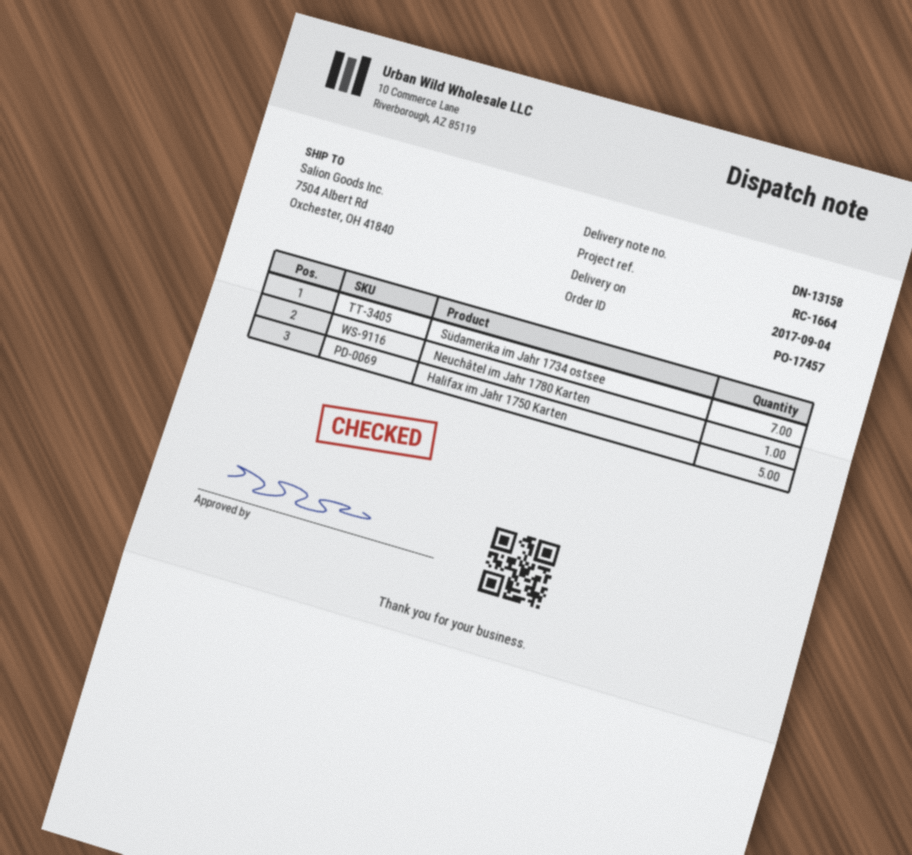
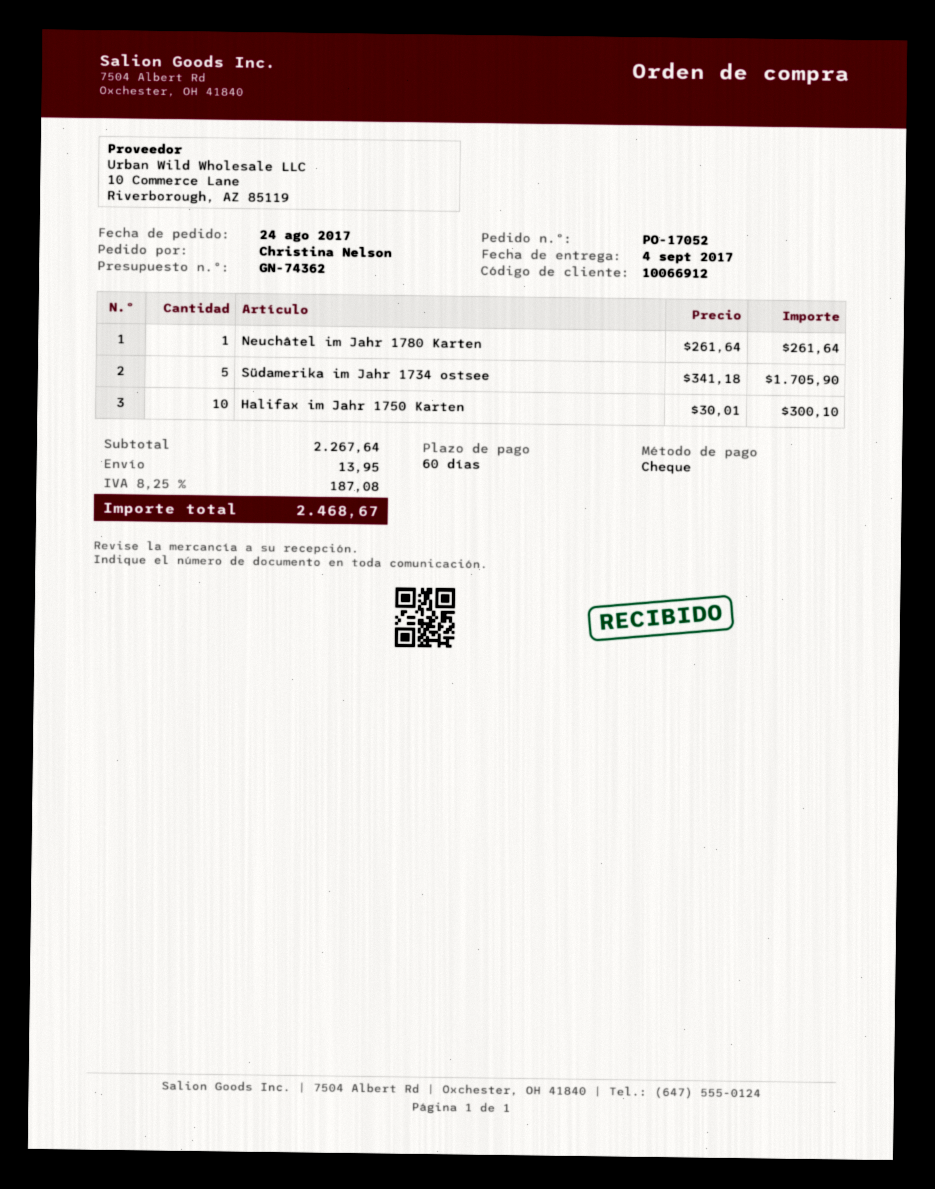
order number: PO-17457 -> PO-17052
Südamerika im Jahr 1734 ostsee: 7 -> 5
Halifax im Jahr 1750 Karten: 5 -> 10

